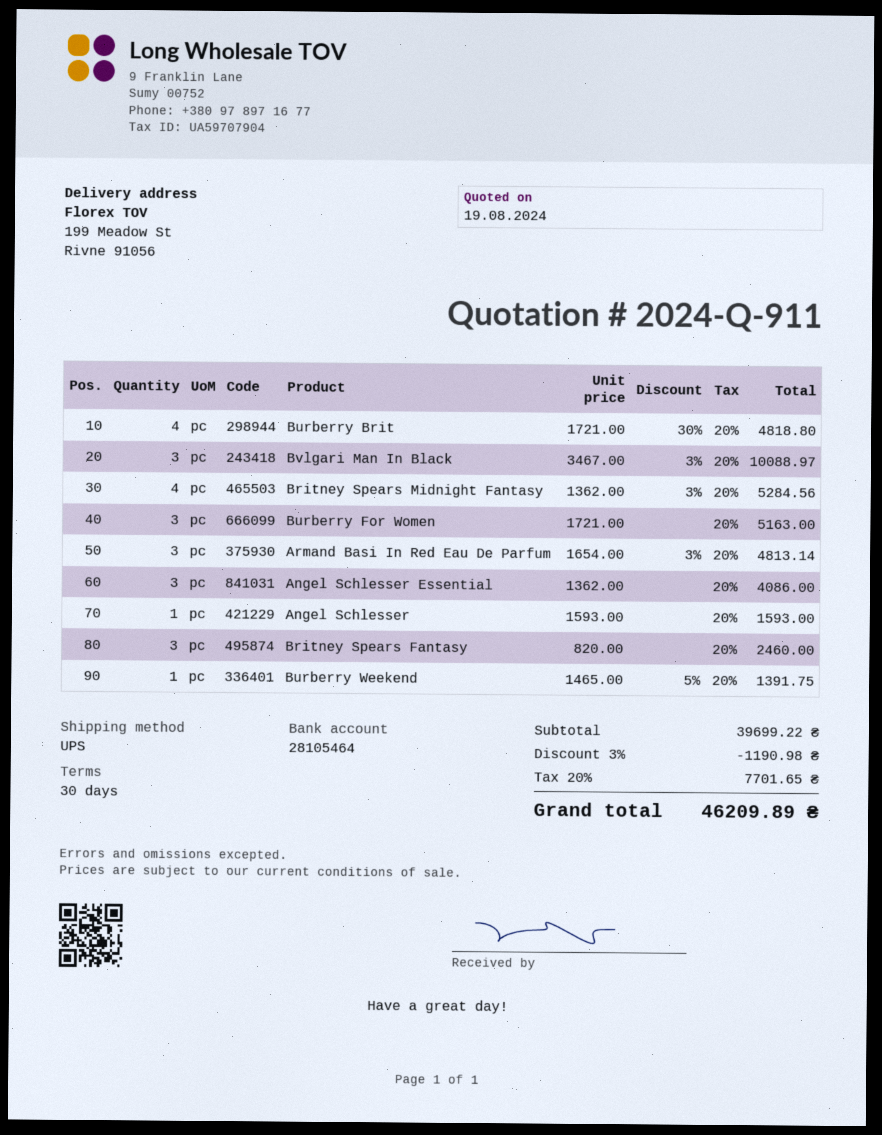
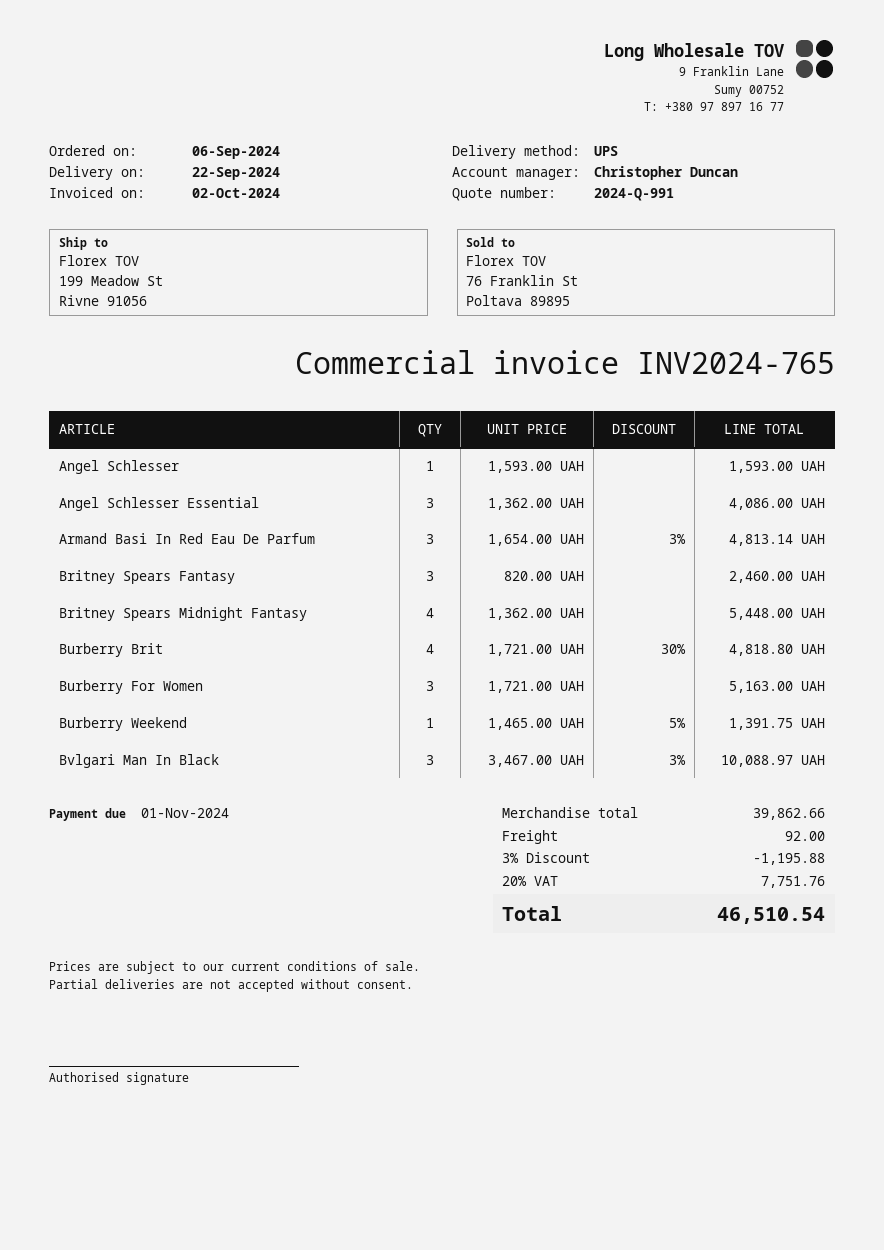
quote number: 2024-Q-911 -> 2024-Q-991
Britney Spears Midnight Fantasy: 4 x 1362.00 - 3% = 5284.56 -> 4 x 1362.00 = 5448.00
subtotal: 39699.22 -> 39862.66
discount: 3% = 1190.98 -> 3% = 1195.88
shipping: none -> 92.00
tax: 20% = 7701.65 -> 20% = 7751.76
total: 46209.89 -> 46510.54

